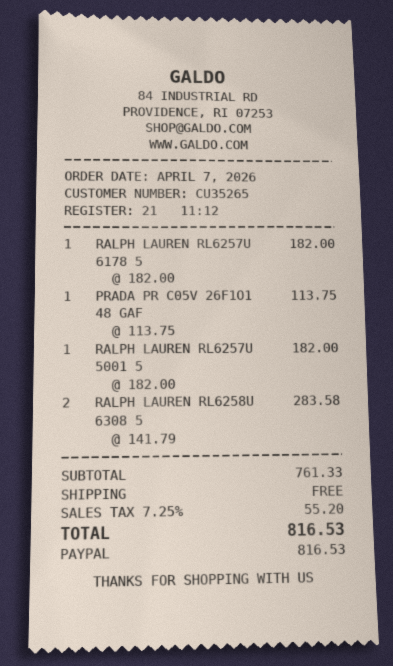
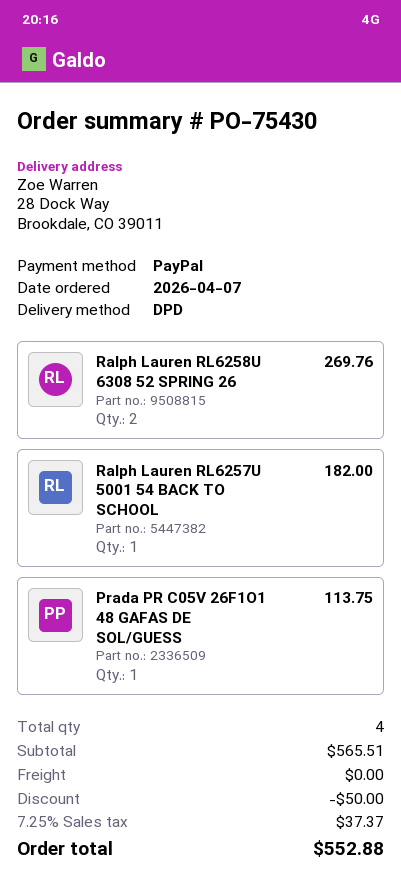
RALPH LAUREN RL6257U 6178 5: 1 for 182.00 -> none
RALPH LAUREN RL6258U 6308 5: 2 for 283.58 -> 2 for 269.76
subtotal: 761.33 -> 565.51
discount: none -> 50.00
tax: 7.25% = 55.20 -> 7.25% = 37.37
total: 816.53 -> 552.88

